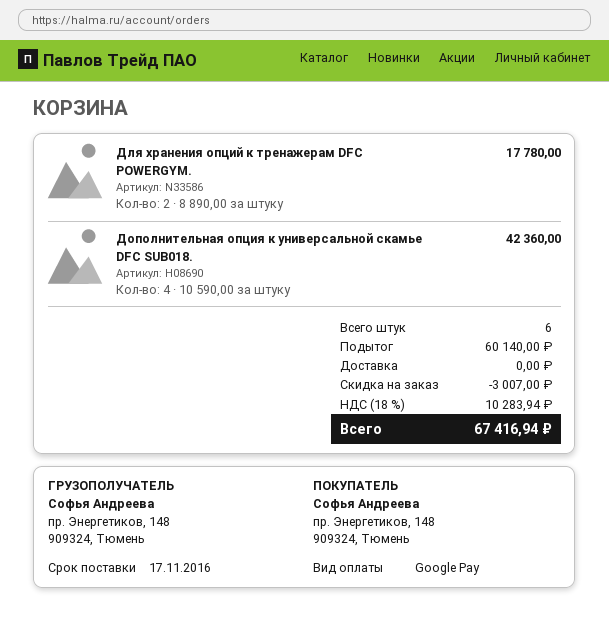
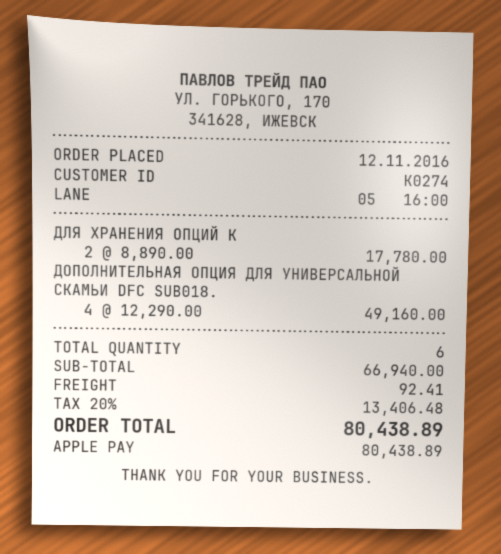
payment method: Google Pay -> Apple Pay
Дополнительная опция к универсальной скамье DFC SUB018.: 4 x 10590.00 = 42360.00 -> none
ДОПОЛНИТЕЛЬНАЯ ОПЦИЯ ДЛЯ УНИВЕРСАЛЬНОЙ СКАМЬИ DFC SUB018.: none -> 4 x 12290.00 = 49160.00
subtotal: 60140.00 -> 66940.00
discount: 3007.00 -> none
shipping: 0.00 -> 92.41
tax: 18% = 10283.94 -> 20% = 13406.48
total: 67416.94 -> 80438.89

